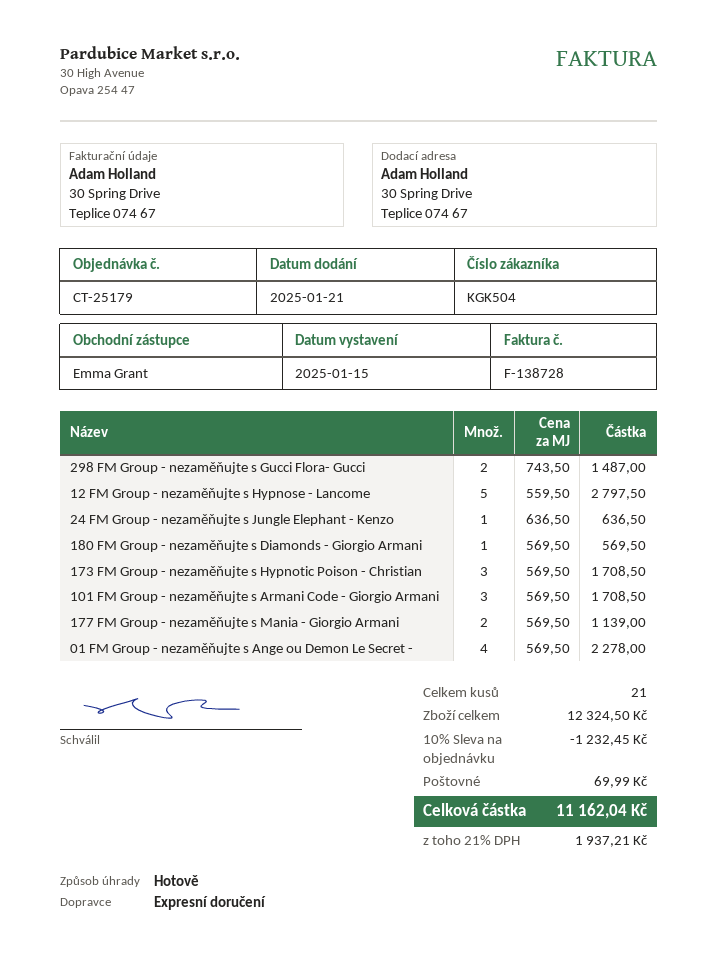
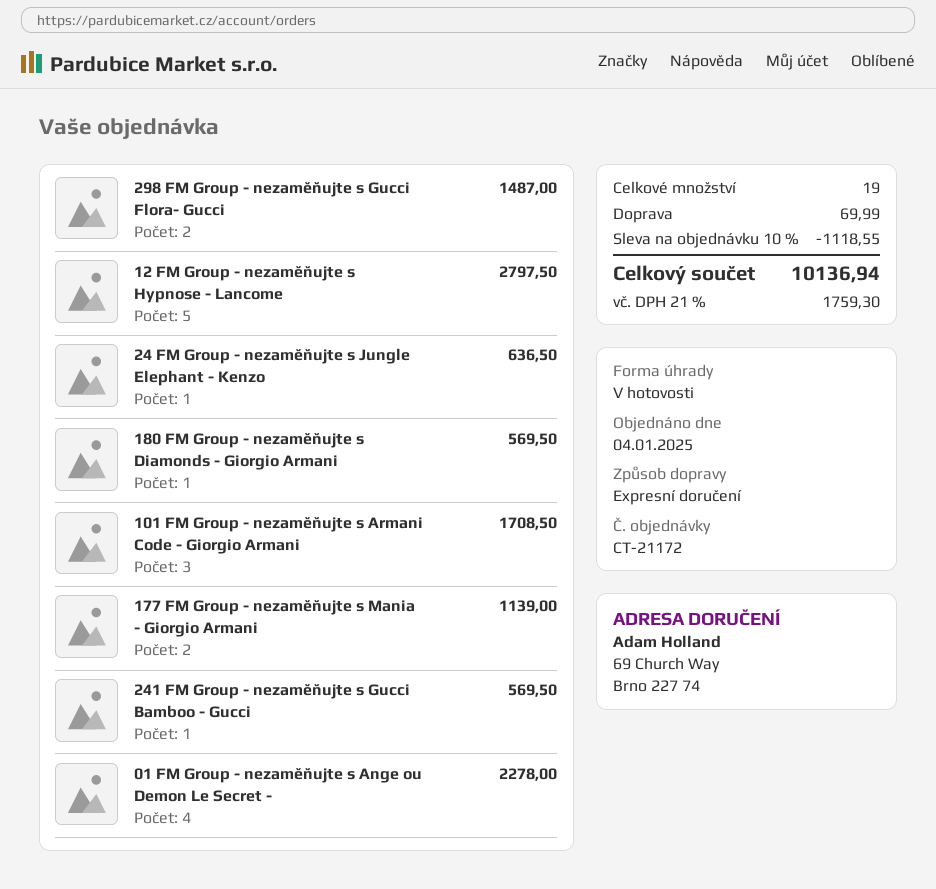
order number: CT-25179 -> CT-21172
ship to: 30 Spring Drive, Teplice 074 67 -> 69 Church Way, Brno 227 74
173 FM Group - nezaměňujte s Hypnotic Poison - Christian: 3 for 1708.50 -> none
241 FM Group - nezaměňujte s Gucci Bamboo - Gucci: none -> 1 for 569.50
total quantity: 21 -> 19
discount: 10% = 1232.45 -> 10% = 1118.55
tax: 21% = 1937.21 -> 21% = 1759.30
total: 11162.04 -> 10136.94

